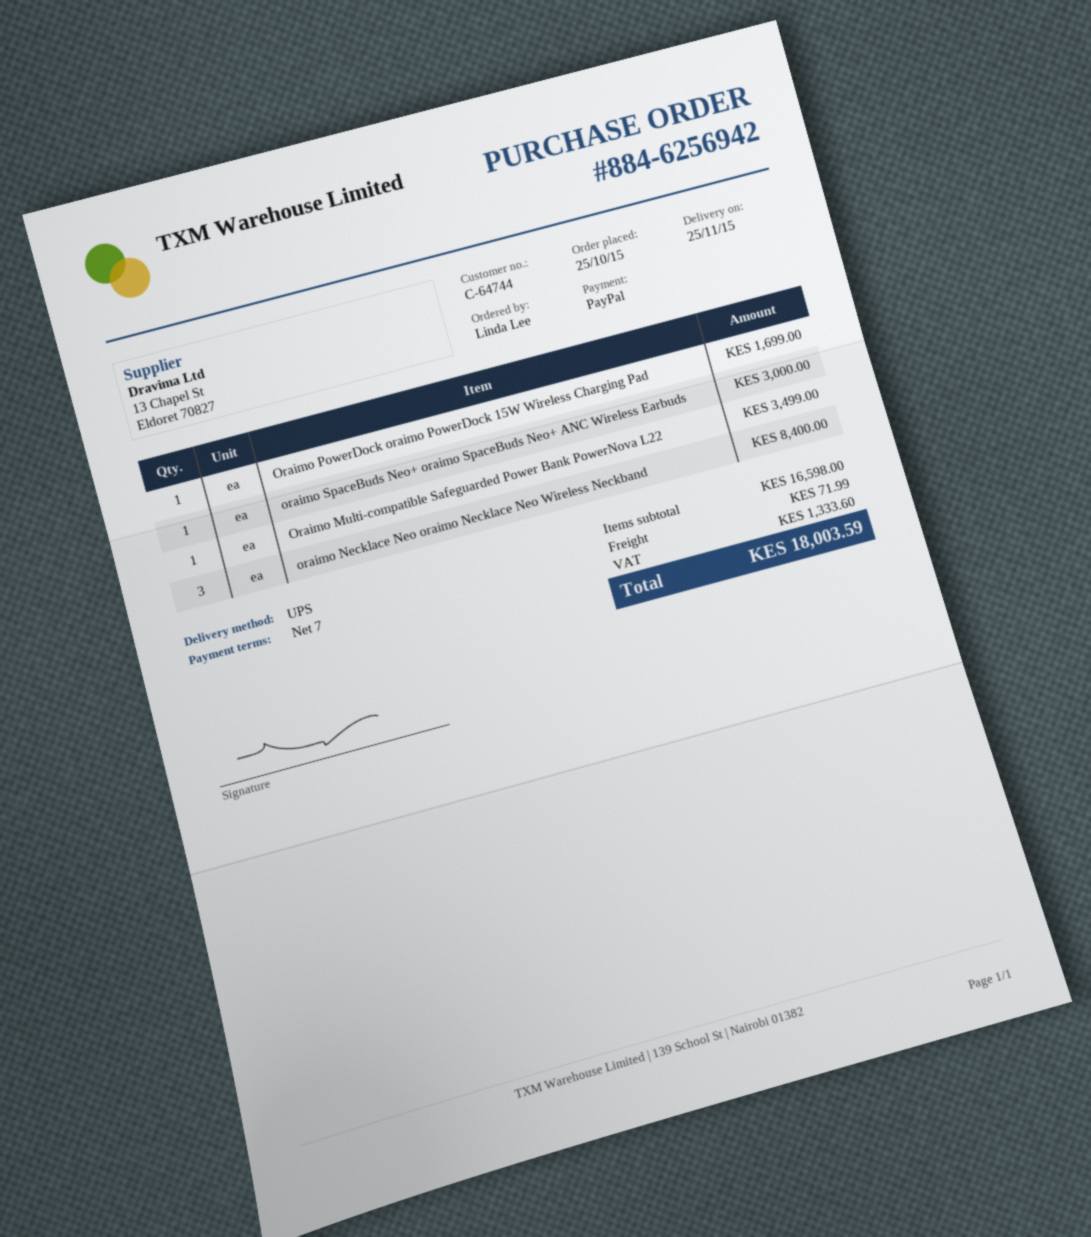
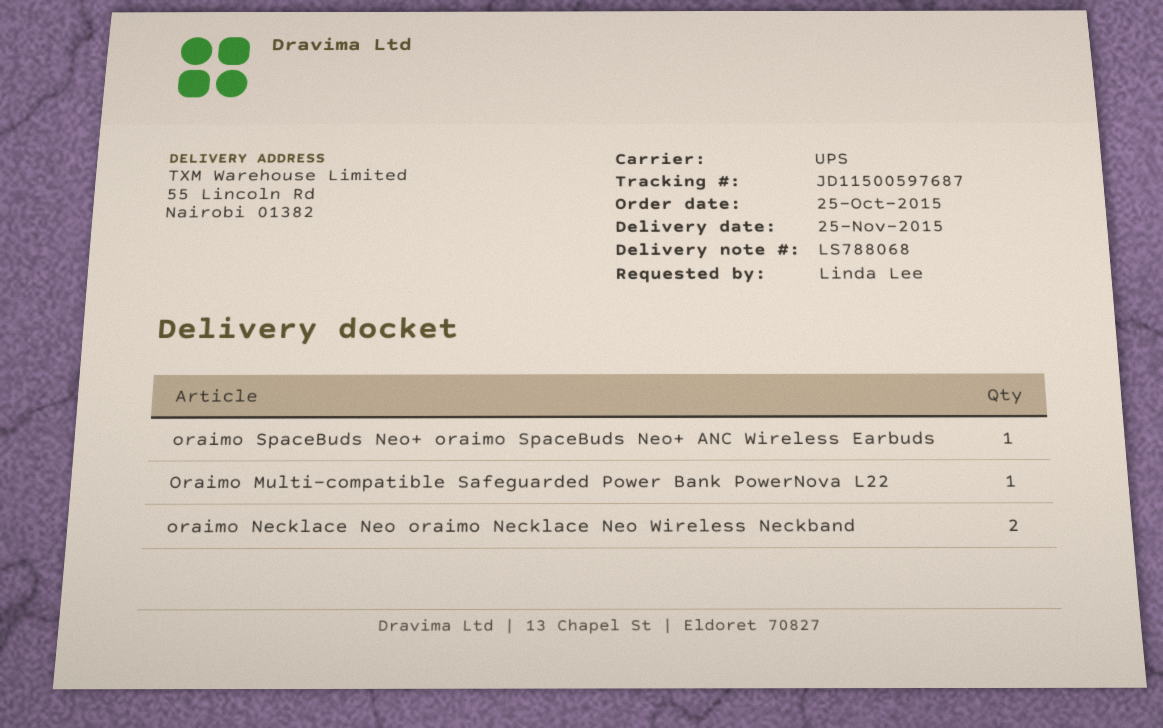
Oraimo PowerDock oraimo PowerDock 15W Wireless Charging Pad: 1 -> none
oraimo Necklace Neo oraimo Necklace Neo Wireless Neckband: 3 -> 2

